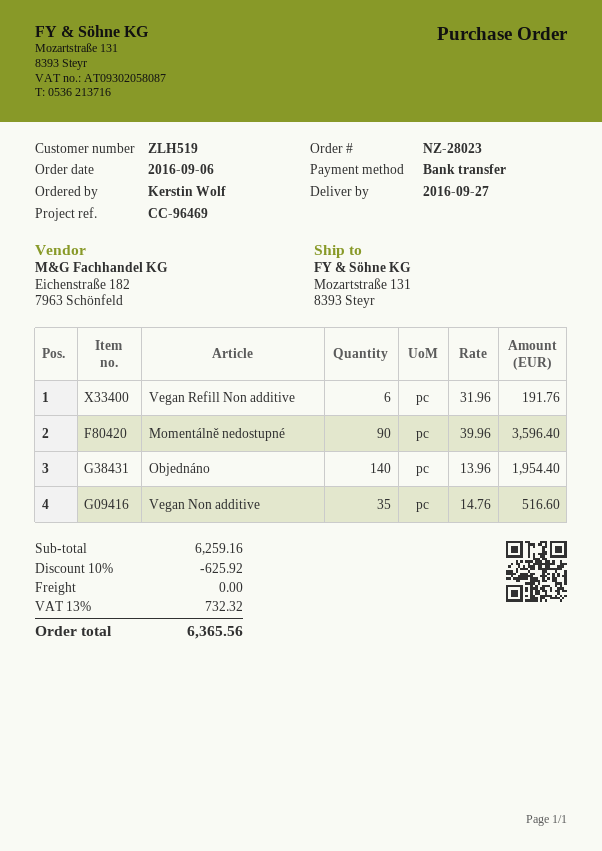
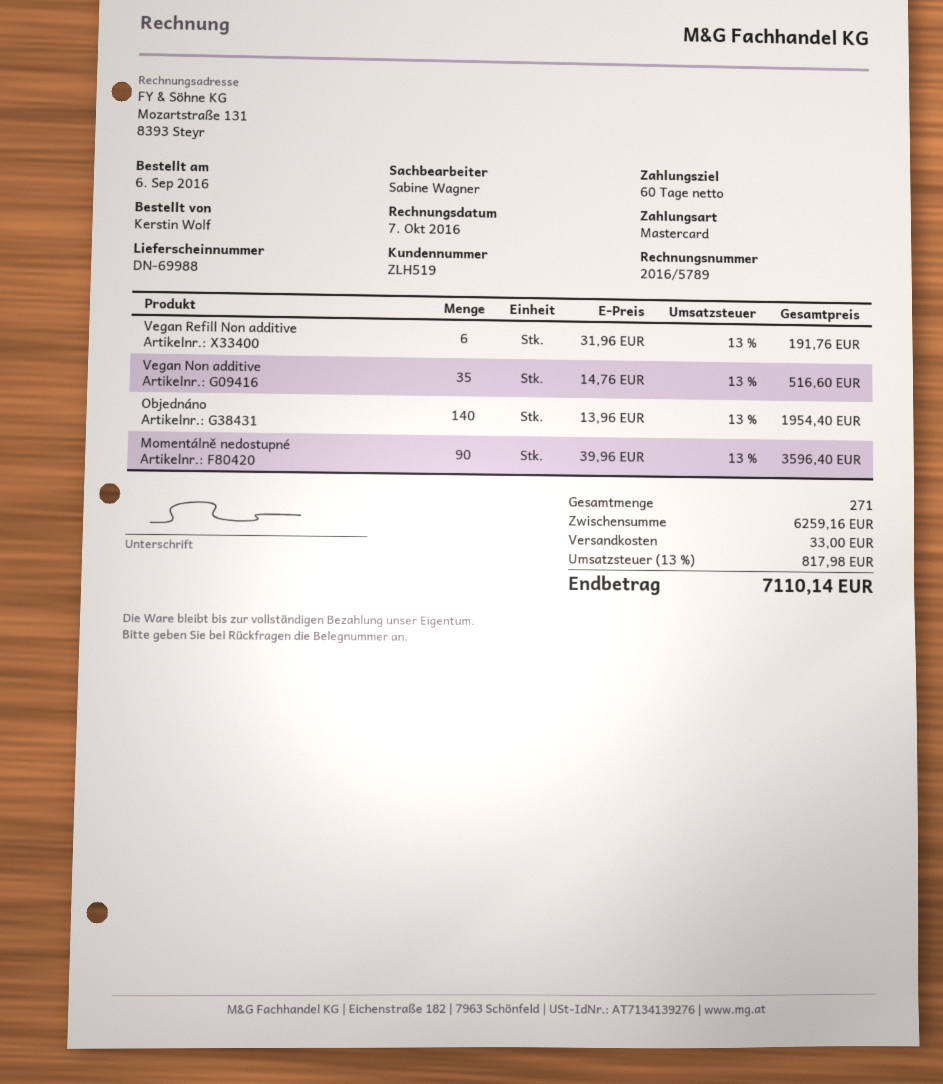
payment method: bank transfer -> Mastercard
discount: 10% = 625.92 -> none
shipping: 0.00 -> 33.00
tax: 13% = 732.32 -> 13% = 817.98
total: 6365.56 -> 7110.14

